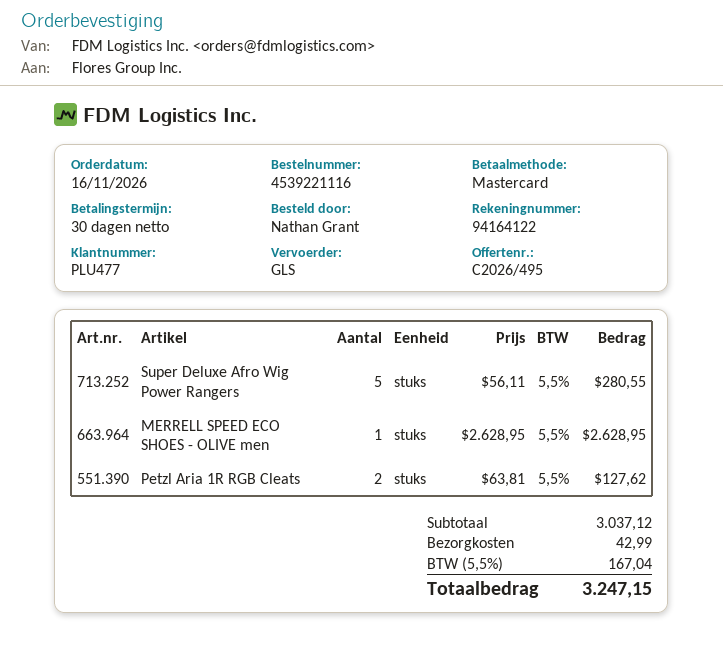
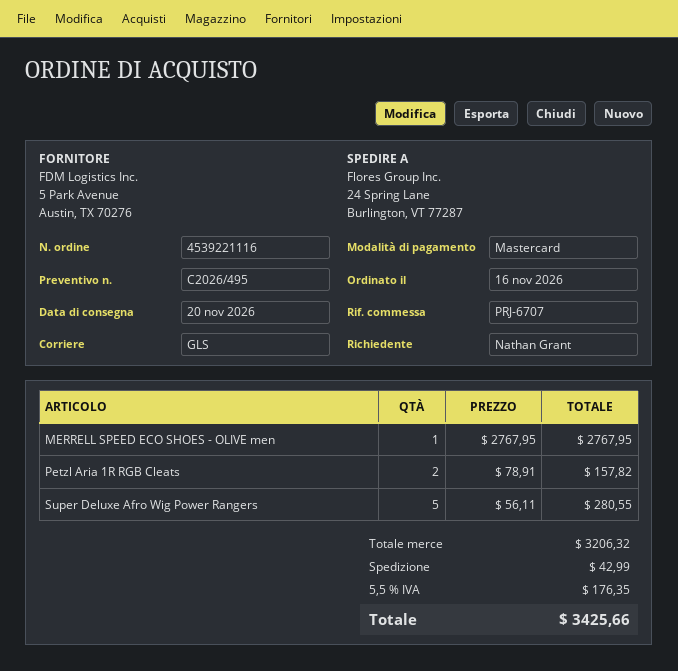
MERRELL SPEED ECO SHOES - OLIVE men: 1 x 2628.95 = 2628.95 -> 1 x 2767.95 = 2767.95
Petzl Aria 1R RGB Cleats: 2 x 63.81 = 127.62 -> 2 x 78.91 = 157.82
subtotal: 3037.12 -> 3206.32
tax: 5.5% = 167.04 -> 5.5% = 176.35
total: 3247.15 -> 3425.66

